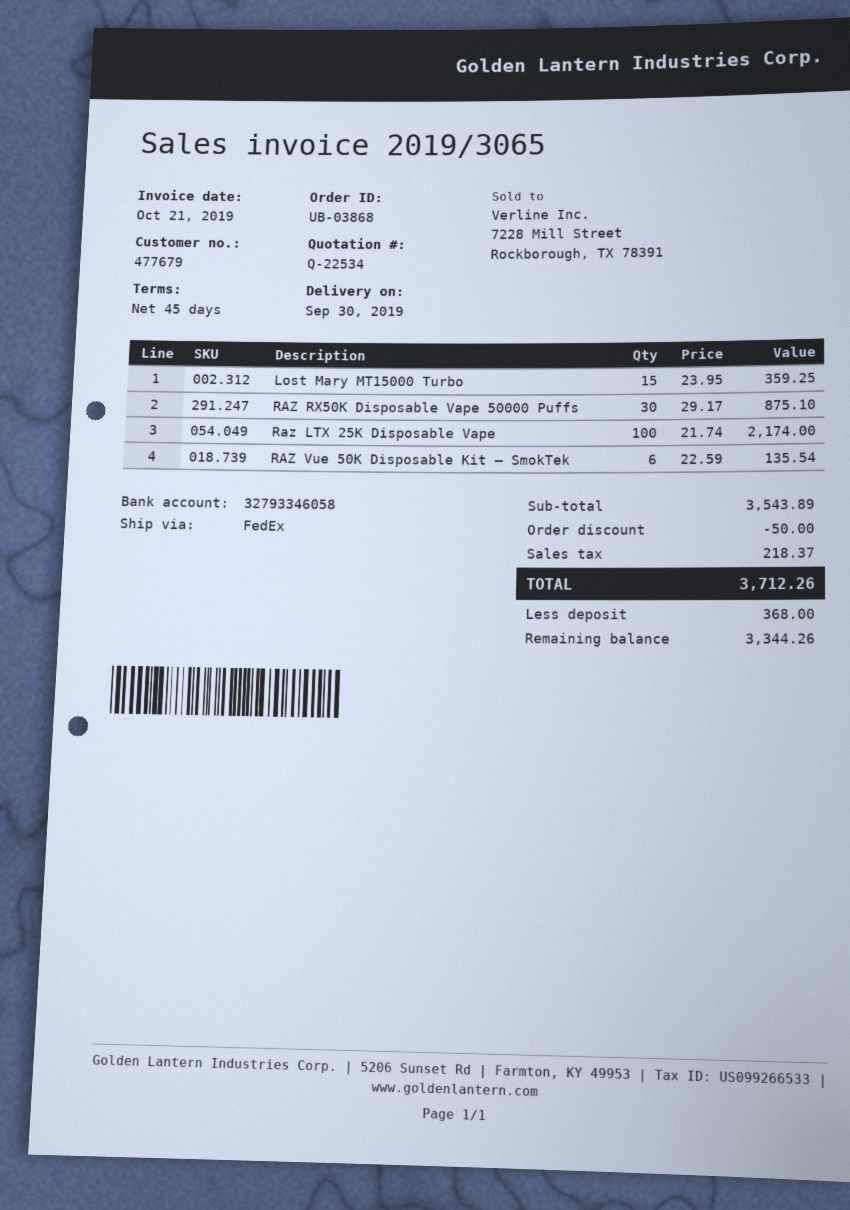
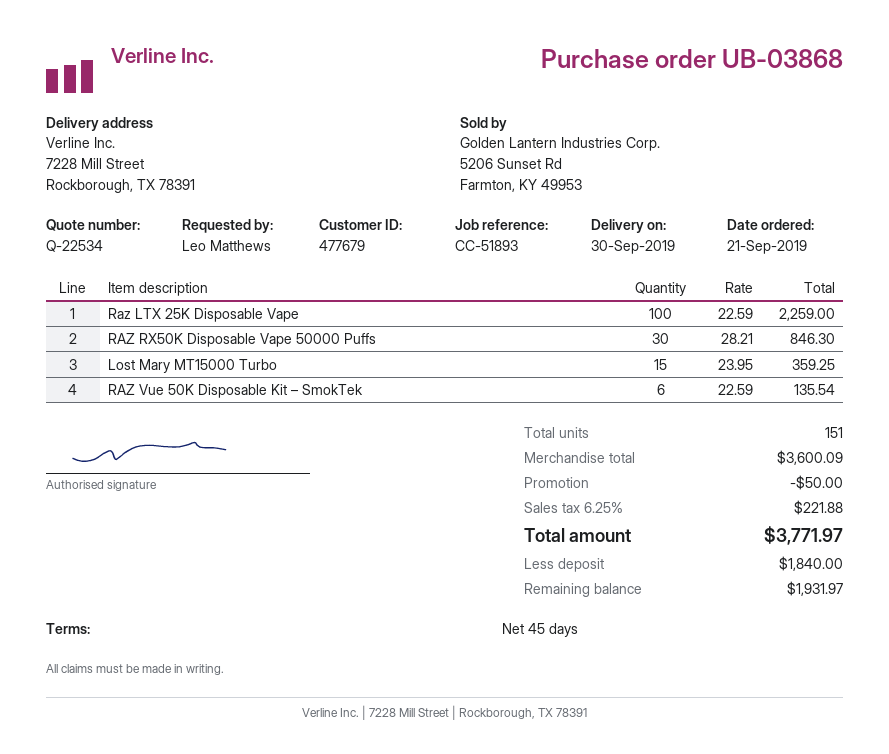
RAZ RX50K Disposable Vape 50000 Puffs: 30 x 29.17 = 875.10 -> 30 x 28.21 = 846.30
Raz LTX 25K Disposable Vape: 100 x 21.74 = 2174.00 -> 100 x 22.59 = 2259.00
subtotal: 3543.89 -> 3600.09
tax: 218.37 -> 221.88
total: 3712.26 -> 3771.97
deposit: 368.00 -> 1840.00
balance: 3344.26 -> 1931.97

